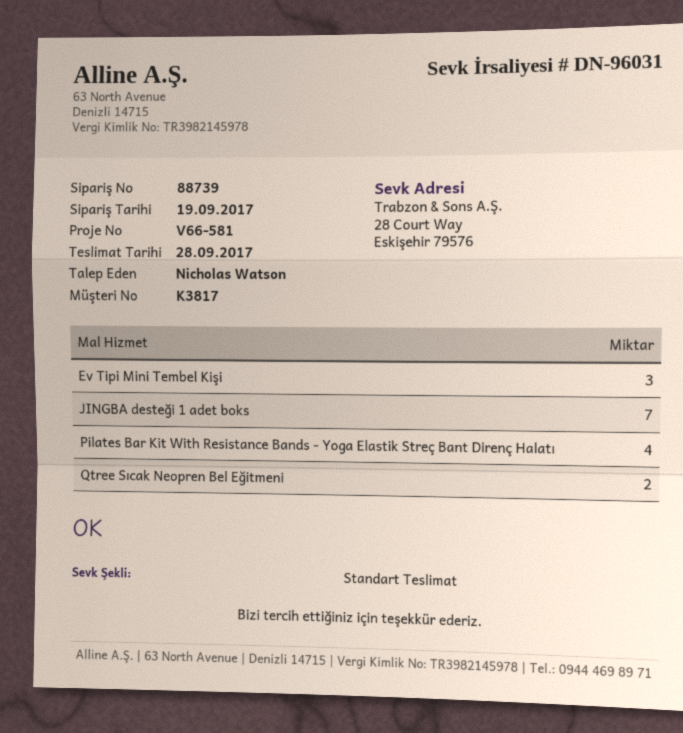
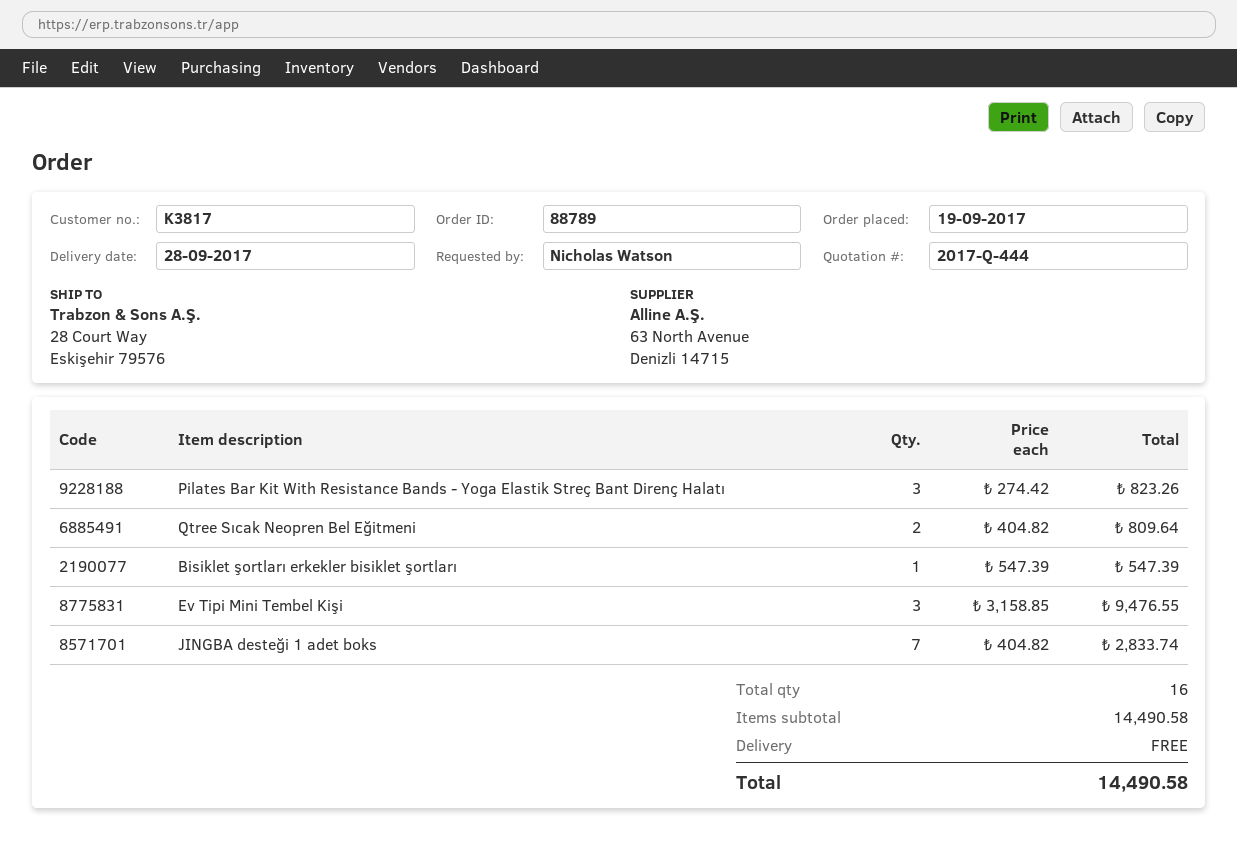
order number: 88739 -> 88789
Pilates Bar Kit With Resistance Bands - Yoga Elastik Streç Bant Direnç Halatı: 4 -> 3
Bisiklet şortları erkekler bisiklet şortları: none -> 1

